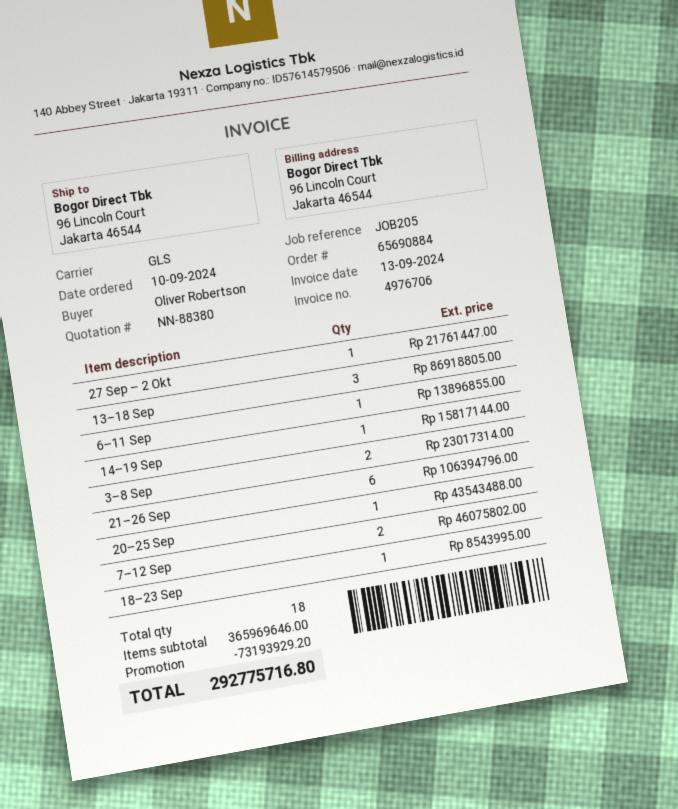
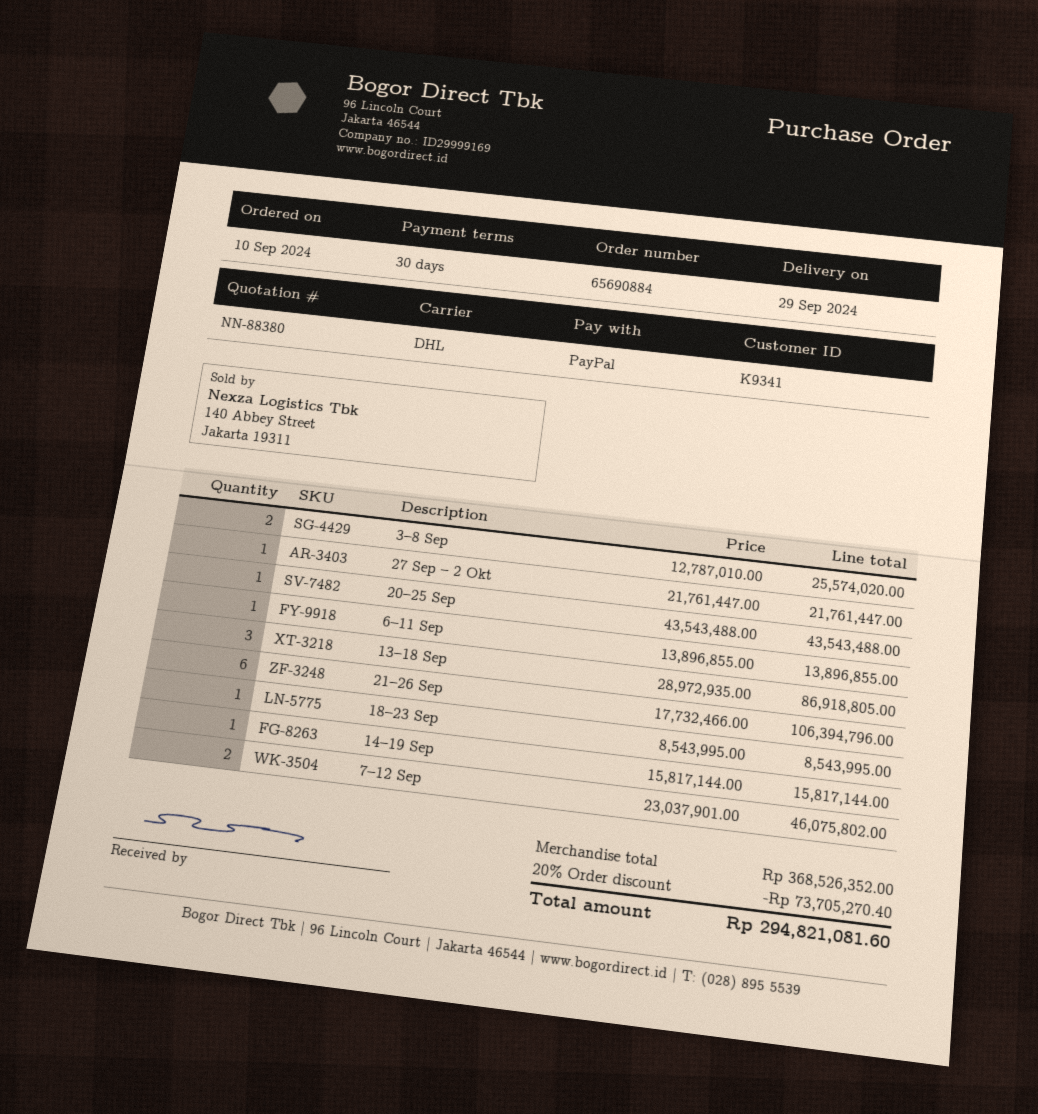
shipping method: GLS -> DHL
3–8 Sep: 2 for 23017314.00 -> 2 for 25574020.00
subtotal: 365969646.00 -> 368526352.00
discount: 73193929.20 -> 73705270.40
total: 292775716.80 -> 294821081.60

